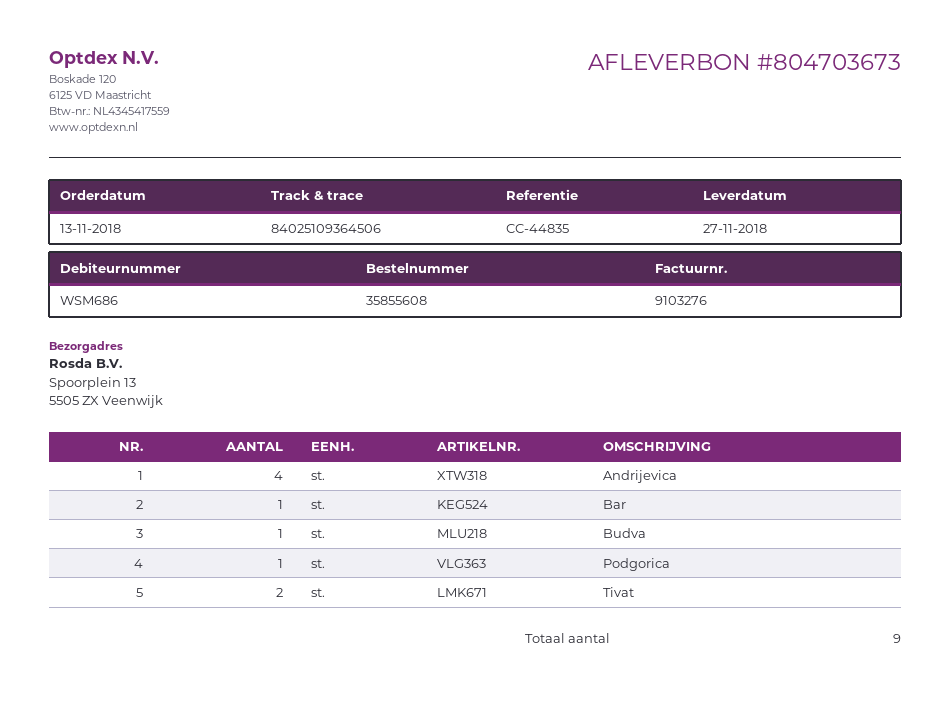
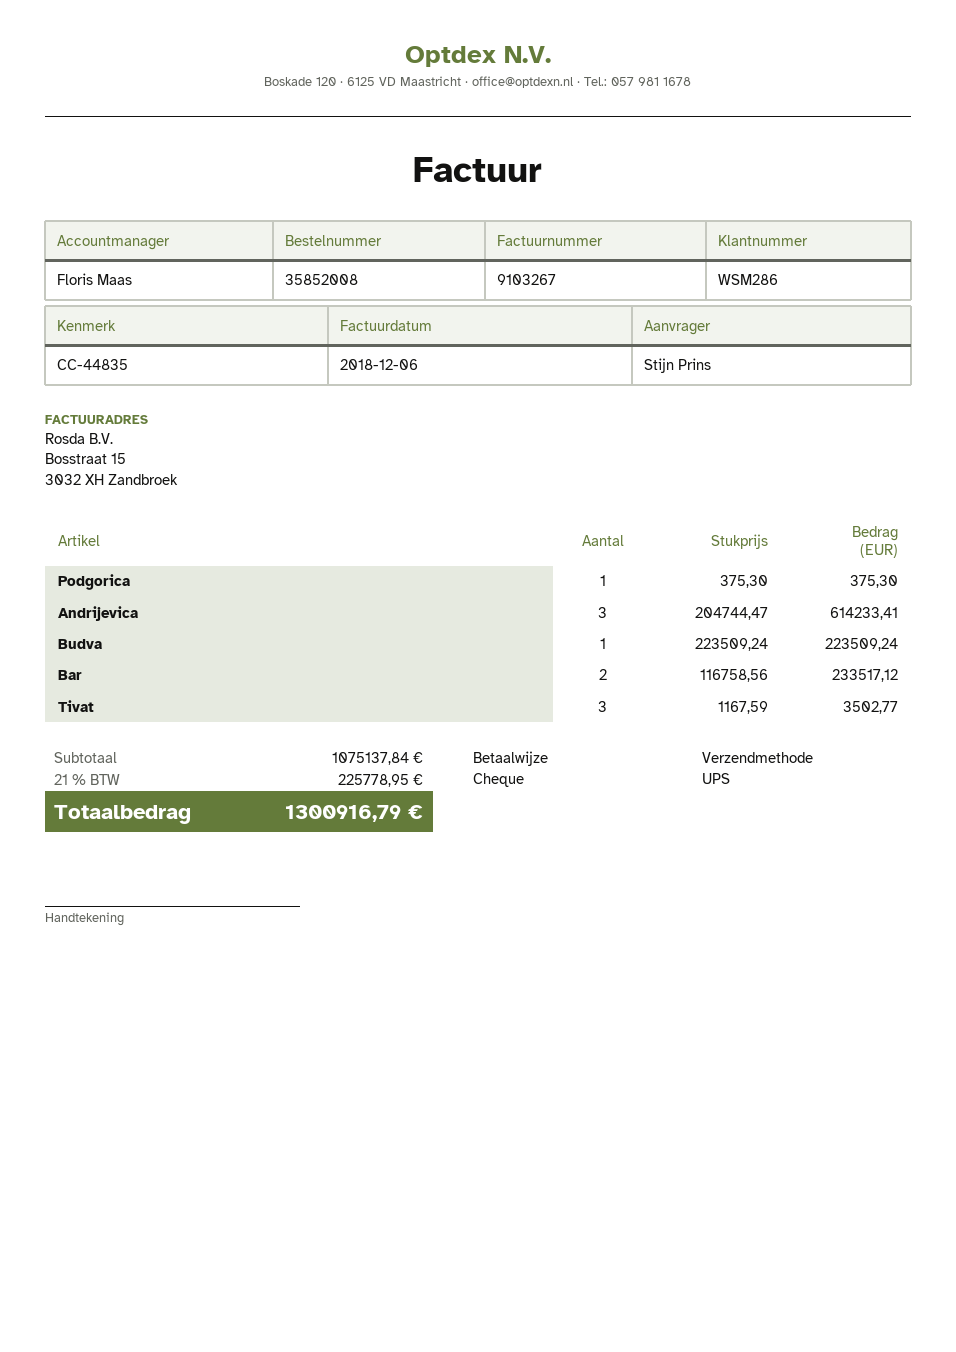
order number: 35855608 -> 35852008
invoice number: 9103276 -> 9103267
customer number: WSM686 -> WSM286
Andrijevica: 4 -> 3
Bar: 1 -> 2
Tivat: 2 -> 3

